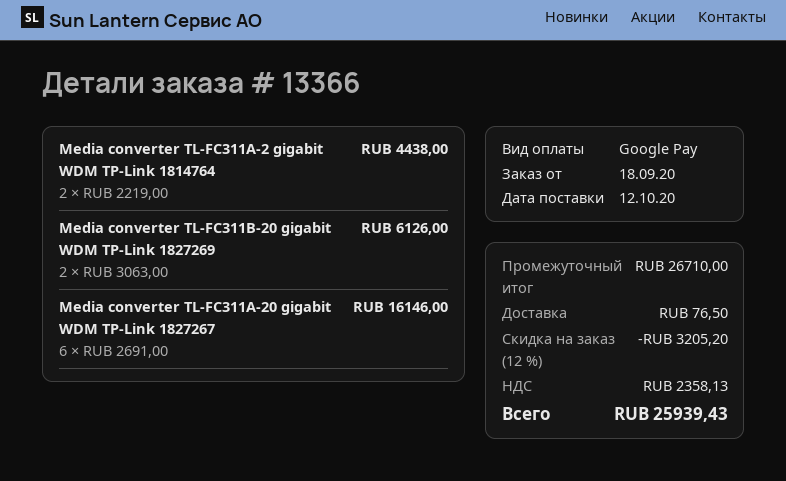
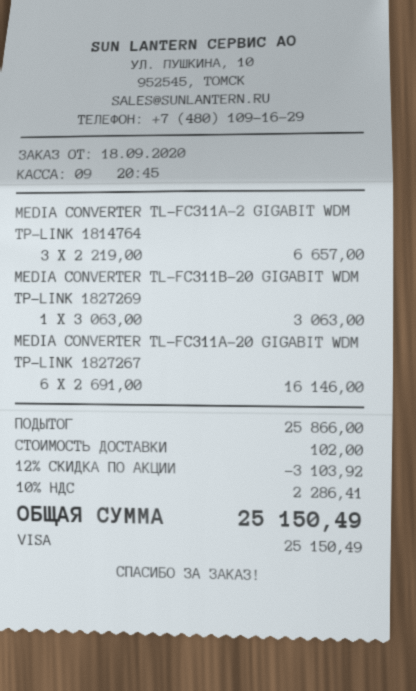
payment method: Google Pay -> Visa
Media converter TL-FC311A-2 gigabit WDM TP-Link 1814764: 2 x 2219.00 = 4438.00 -> 3 x 2219.00 = 6657.00
Media converter TL-FC311B-20 gigabit WDM TP-Link 1827269: 2 x 3063.00 = 6126.00 -> 1 x 3063.00 = 3063.00
subtotal: 26710.00 -> 25866.00
discount: 12% = 3205.20 -> 12% = 3103.92
shipping: 76.50 -> 102.00
tax: 2358.13 -> 2286.41
total: 25939.43 -> 25150.49

